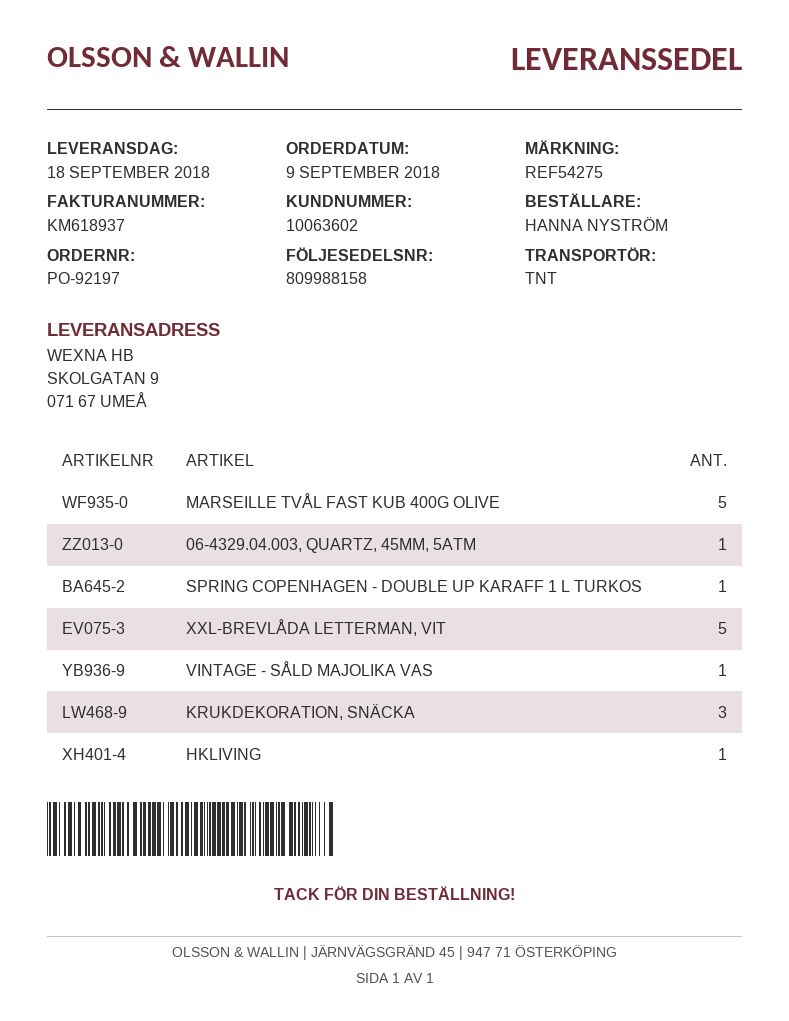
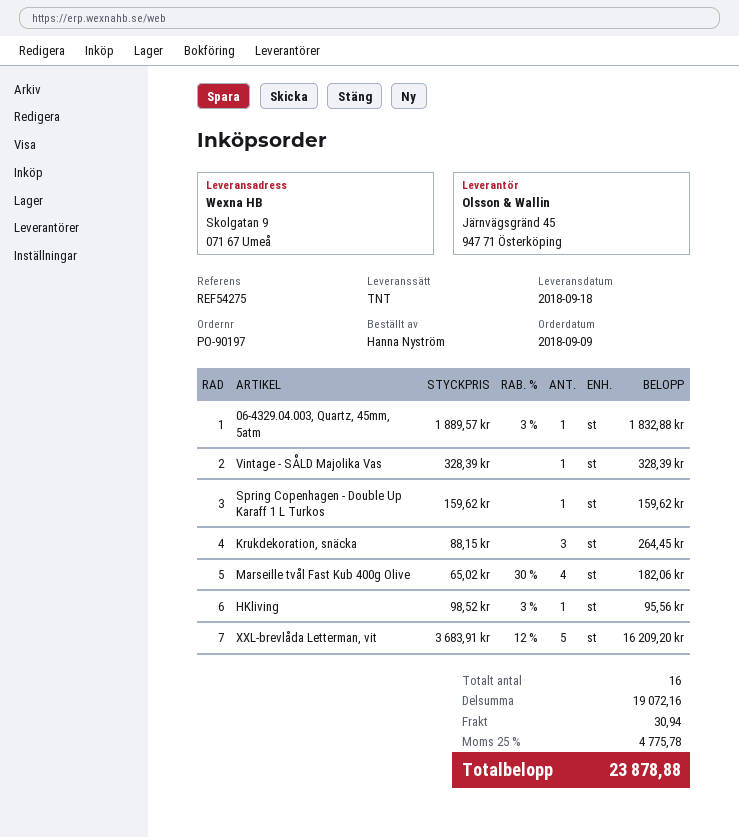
order number: PO-92197 -> PO-90197
MARSEILLE TVÅL FAST KUB 400G OLIVE: 5 -> 4

